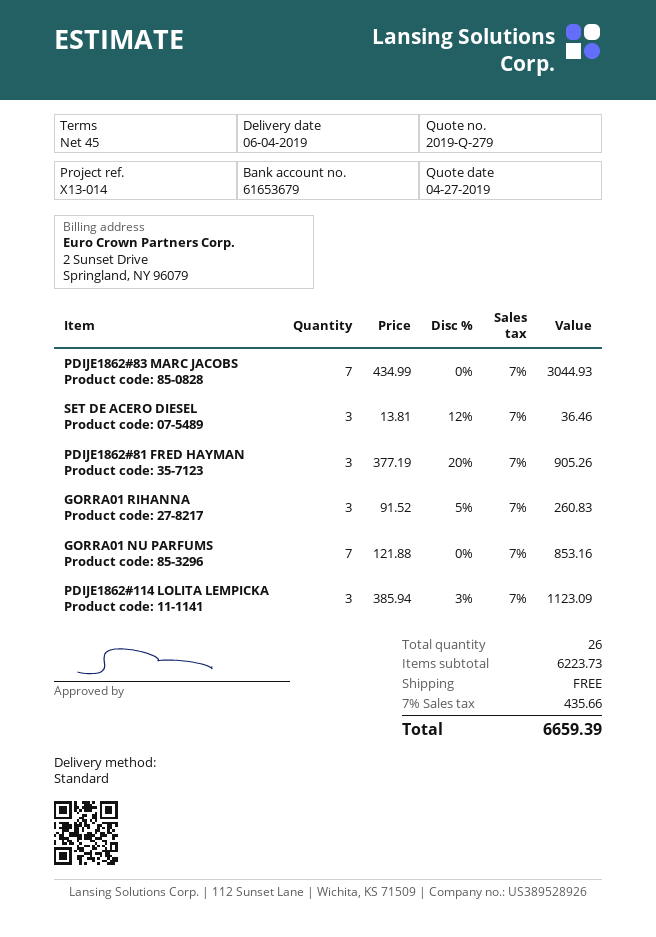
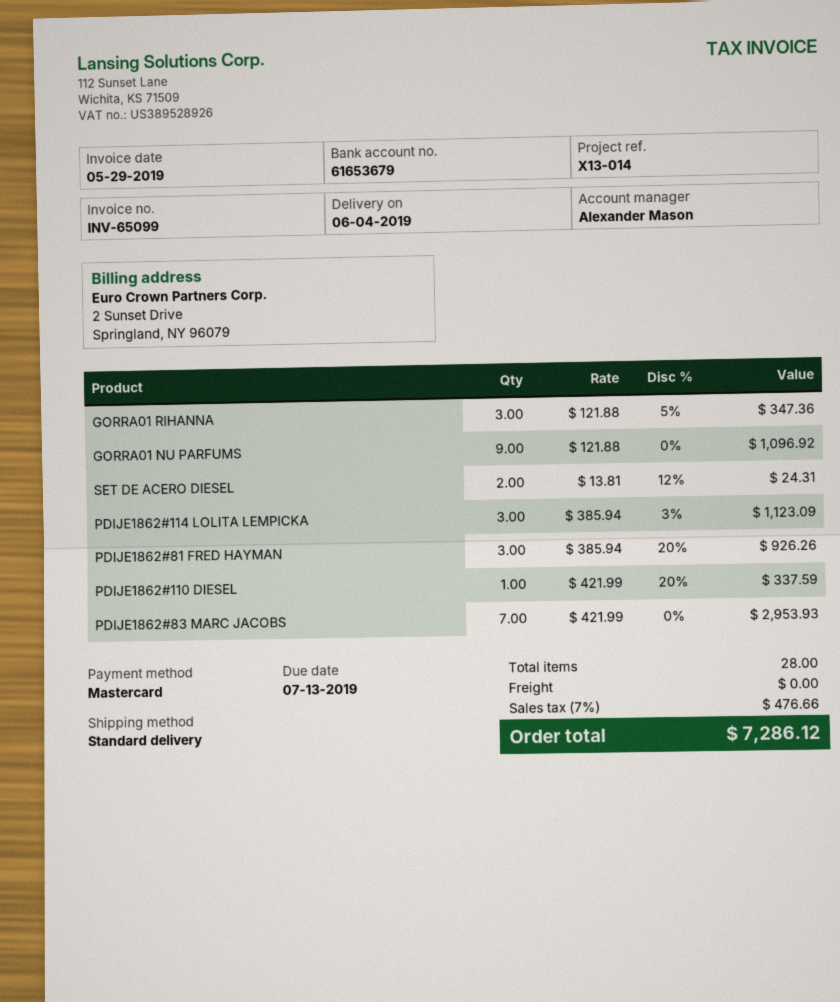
PDIJE1862#83 MARC JACOBS: 7 x 434.99 = 3044.93 -> 7 x 421.99 = 2953.93
SET DE ACERO DIESEL: 3 x 13.81 - 12% = 36.46 -> 2 x 13.81 - 12% = 24.31
PDIJE1862#81 FRED HAYMAN: 3 x 377.19 - 20% = 905.26 -> 3 x 385.94 - 20% = 926.26
GORRA01 RIHANNA: 3 x 91.52 - 5% = 260.83 -> 3 x 121.88 - 5% = 347.36
GORRA01 NU PARFUMS: 7 x 121.88 = 853.16 -> 9 x 121.88 = 1096.92
PDIJE1862#110 DIESEL: none -> 1 x 421.99 - 20% = 337.59
total quantity: 26 -> 28
tax: 7% = 435.66 -> 7% = 476.66
total: 6659.39 -> 7286.12

